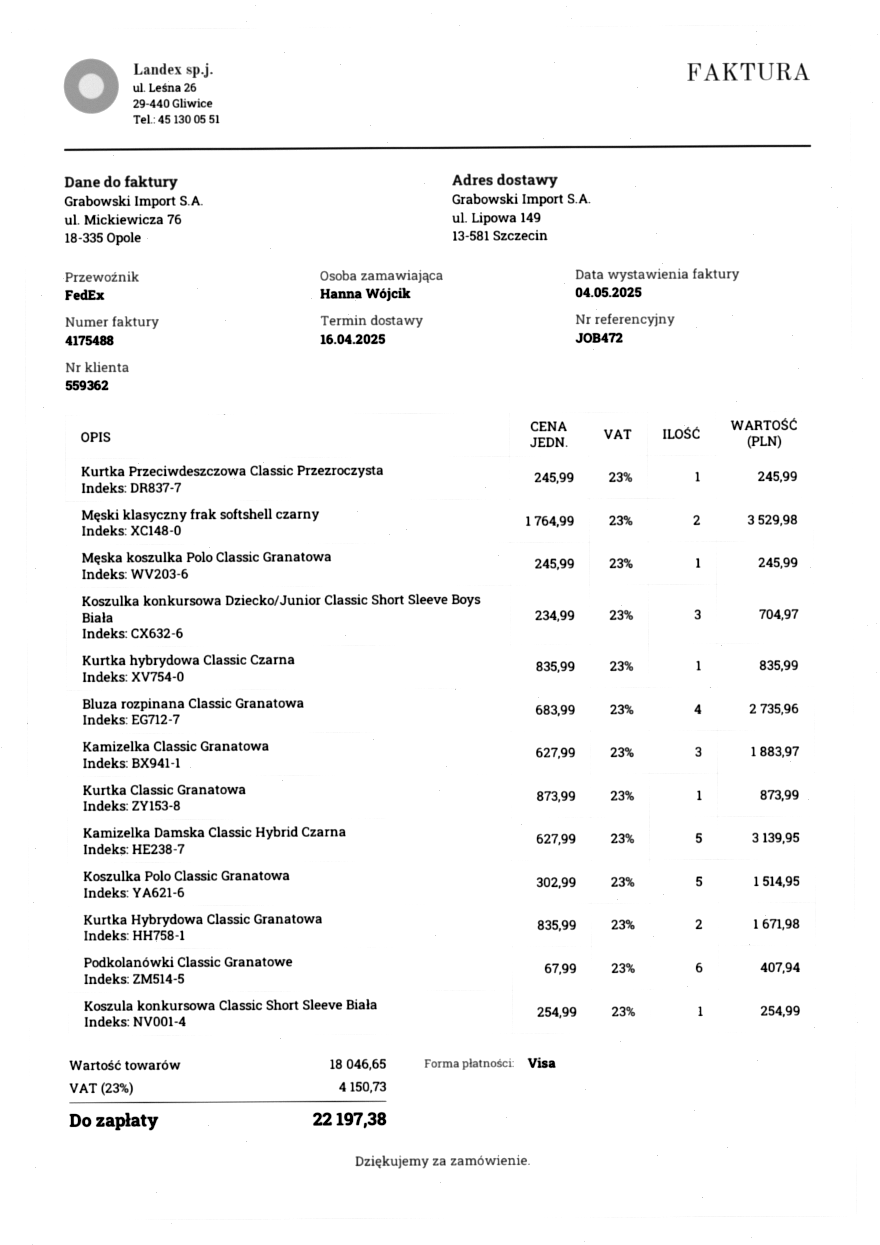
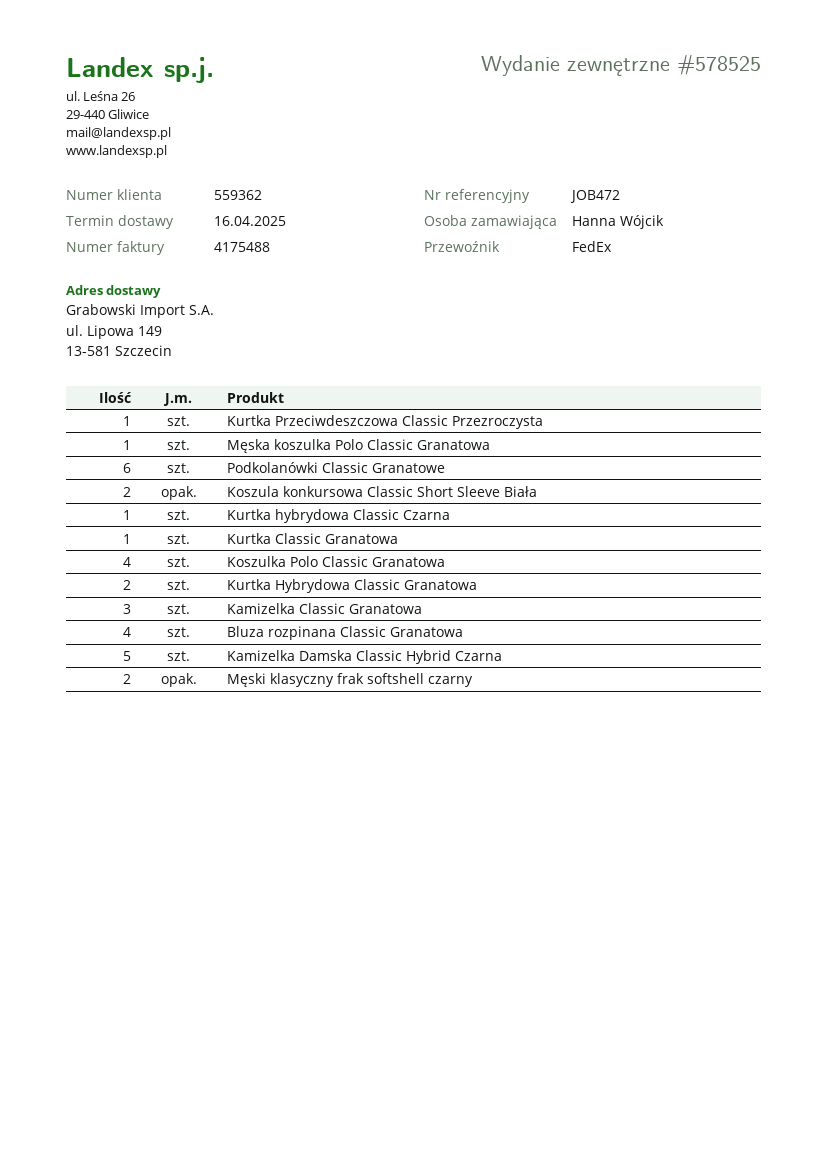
Koszulka konkursowa Dziecko/Junior Classic Short Sleeve Boys Biała: 3 -> none
Koszulka Polo Classic Granatowa: 5 -> 4
Koszula konkursowa Classic Short Sleeve Biała: 1 -> 2

